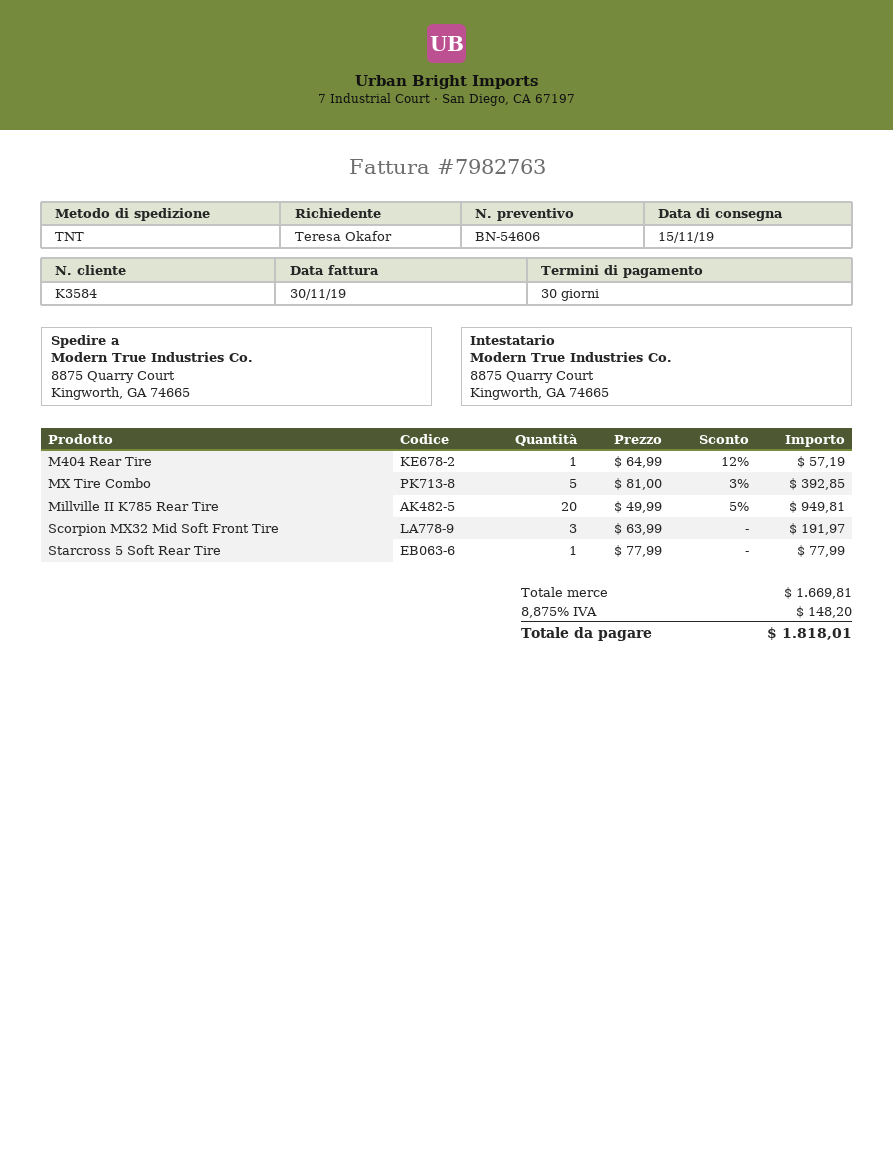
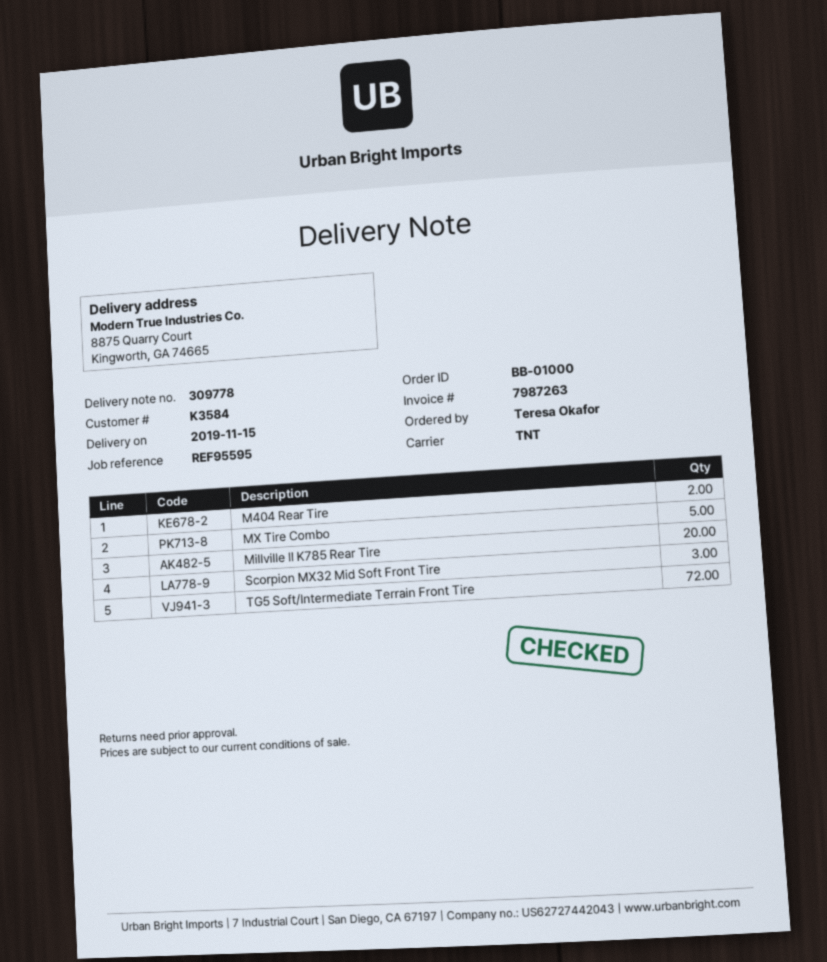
invoice number: 7982763 -> 7987263
M404 Rear Tire: 1 -> 2
Starcross 5 Soft Rear Tire: 1 -> none
TG5 Soft/Intermediate Terrain Front Tire: none -> 72

